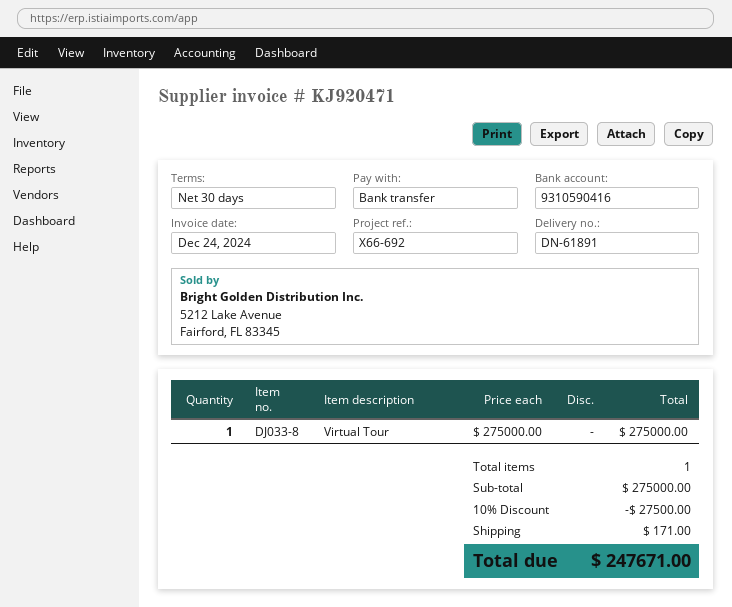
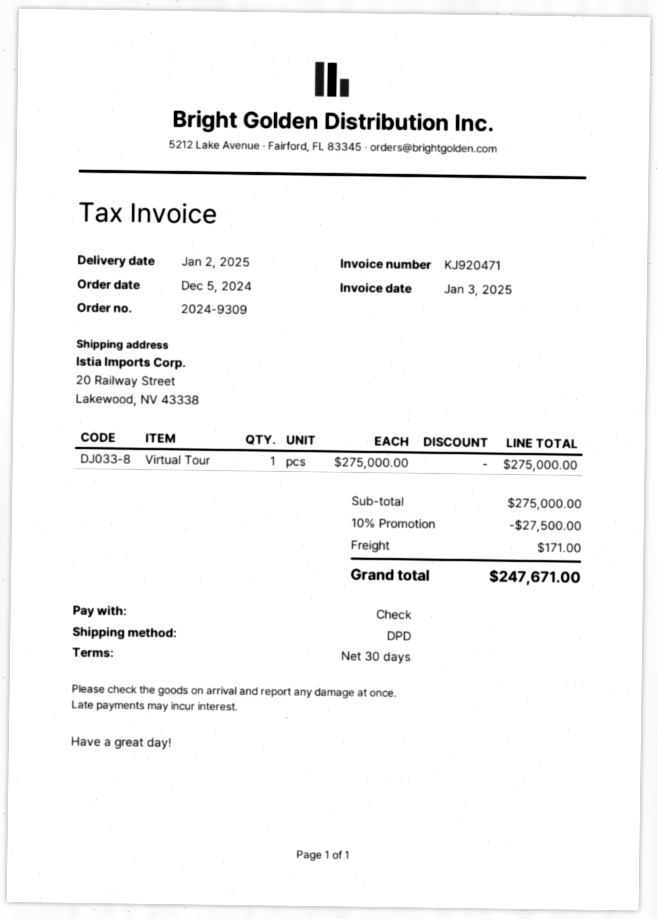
invoice date: 2024-12-24 -> 2025-01-03
payment method: bank transfer -> cheque

